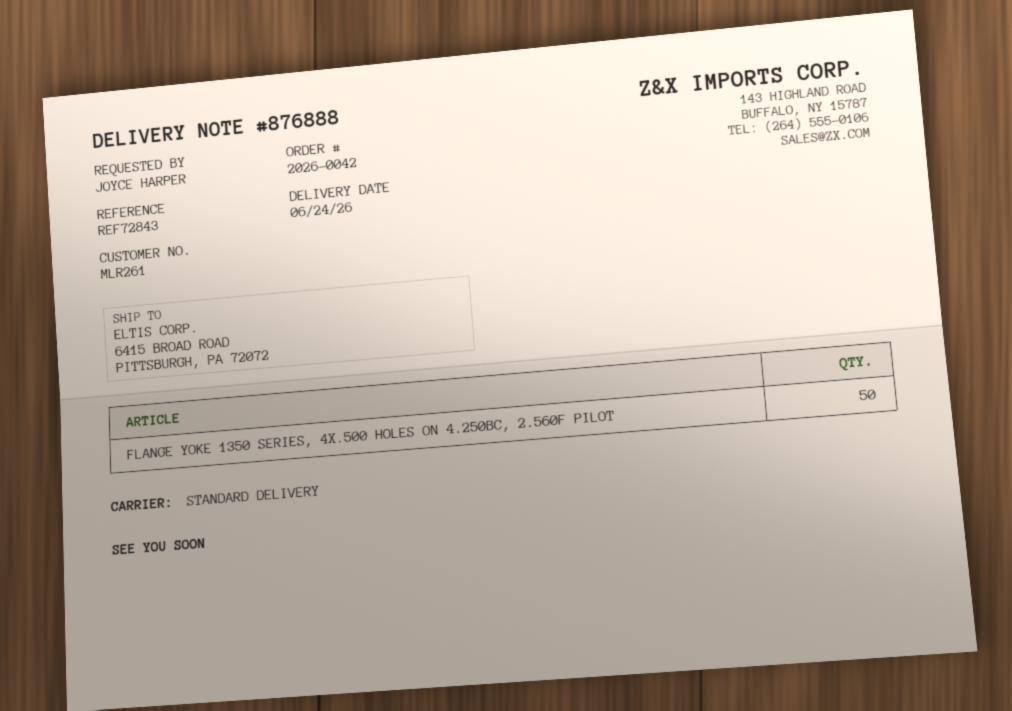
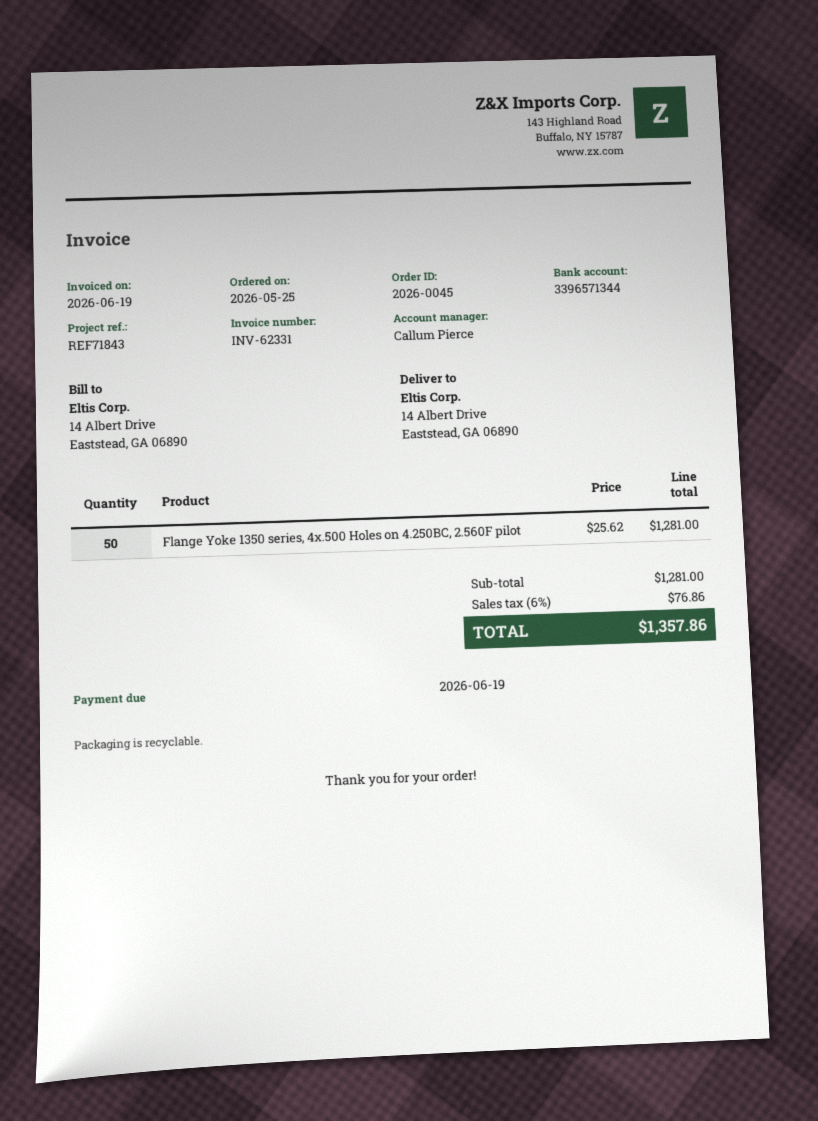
order number: 2026-0042 -> 2026-0045
reference: REF72843 -> REF71843
ship to: 6415 BROAD ROAD, PITTSBURGH, PA 72072 -> 14 Albert Drive, Eaststead, GA 06890

